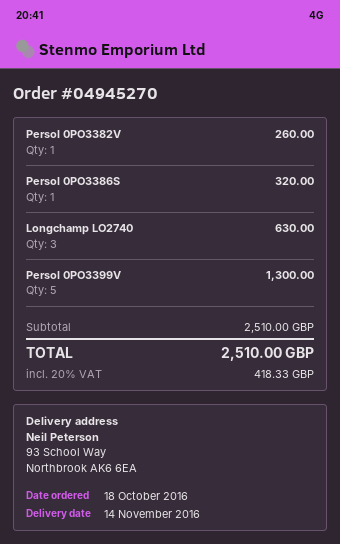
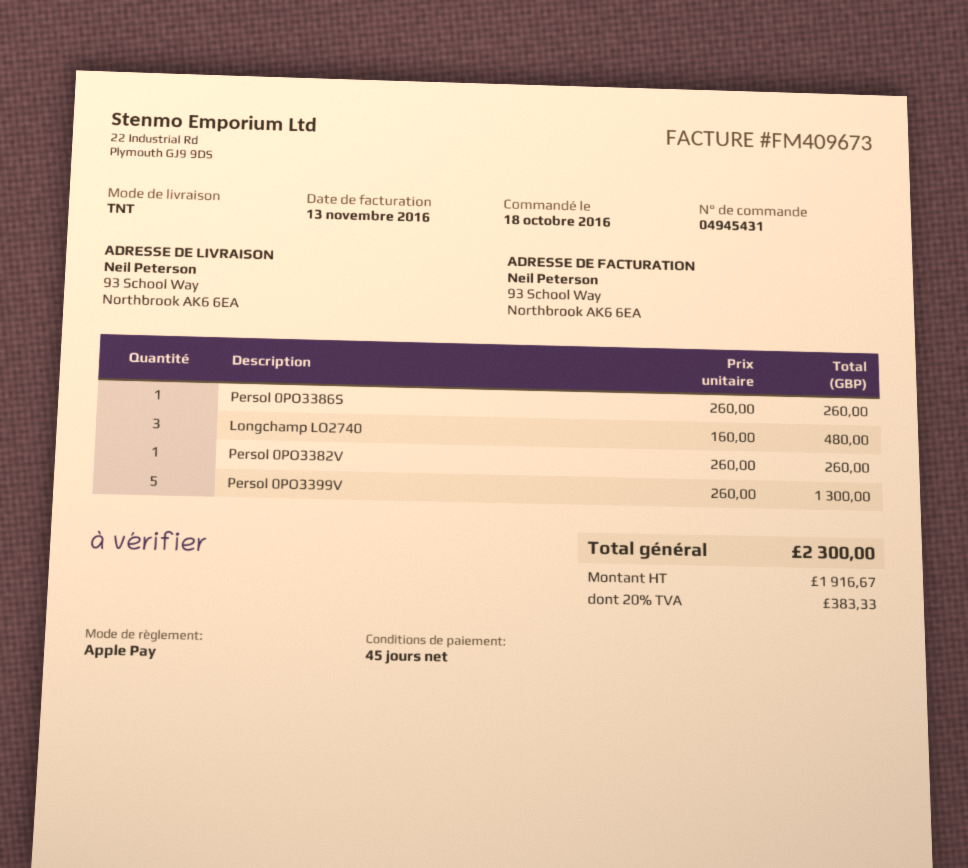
order number: 04945270 -> 04945431
Persol 0PO3386S: 1 for 320.00 -> 1 for 260.00
Longchamp LO2740: 3 for 630.00 -> 3 for 480.00
tax: 20% = 418.33 -> 20% = 383.33
total: 2510.00 -> 2300.00

